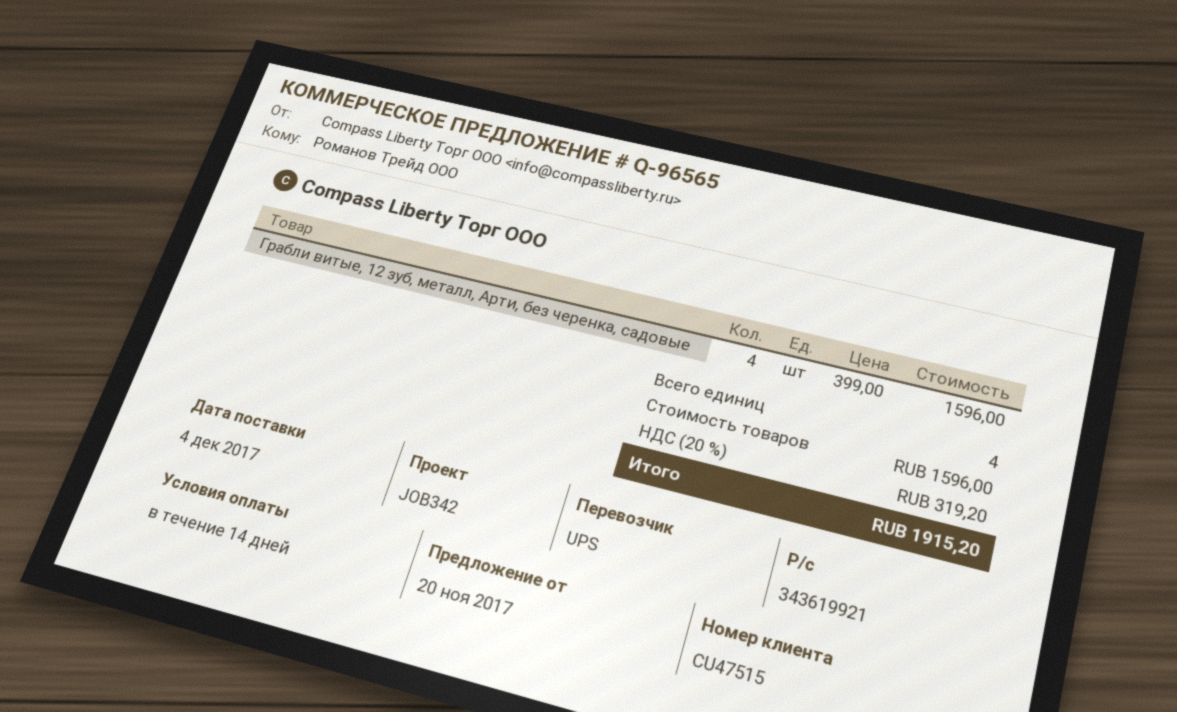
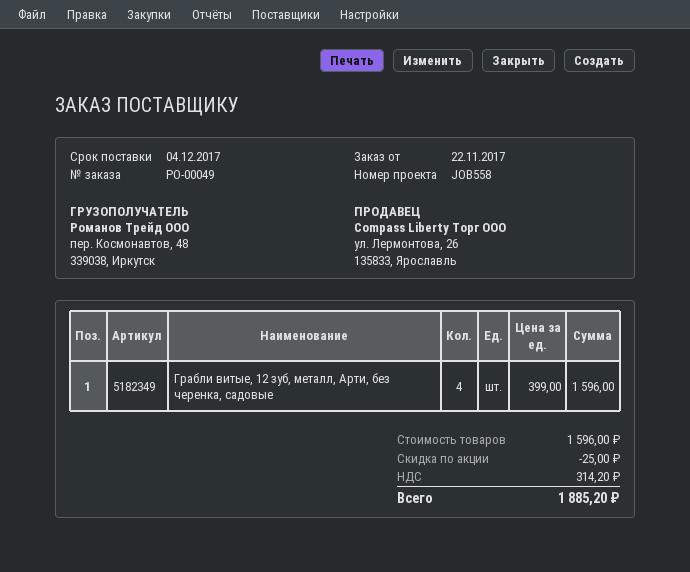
reference: JOB342 -> JOB558
discount: none -> 25.00
tax: 319.20 -> 314.20
total: 1915.20 -> 1885.20

